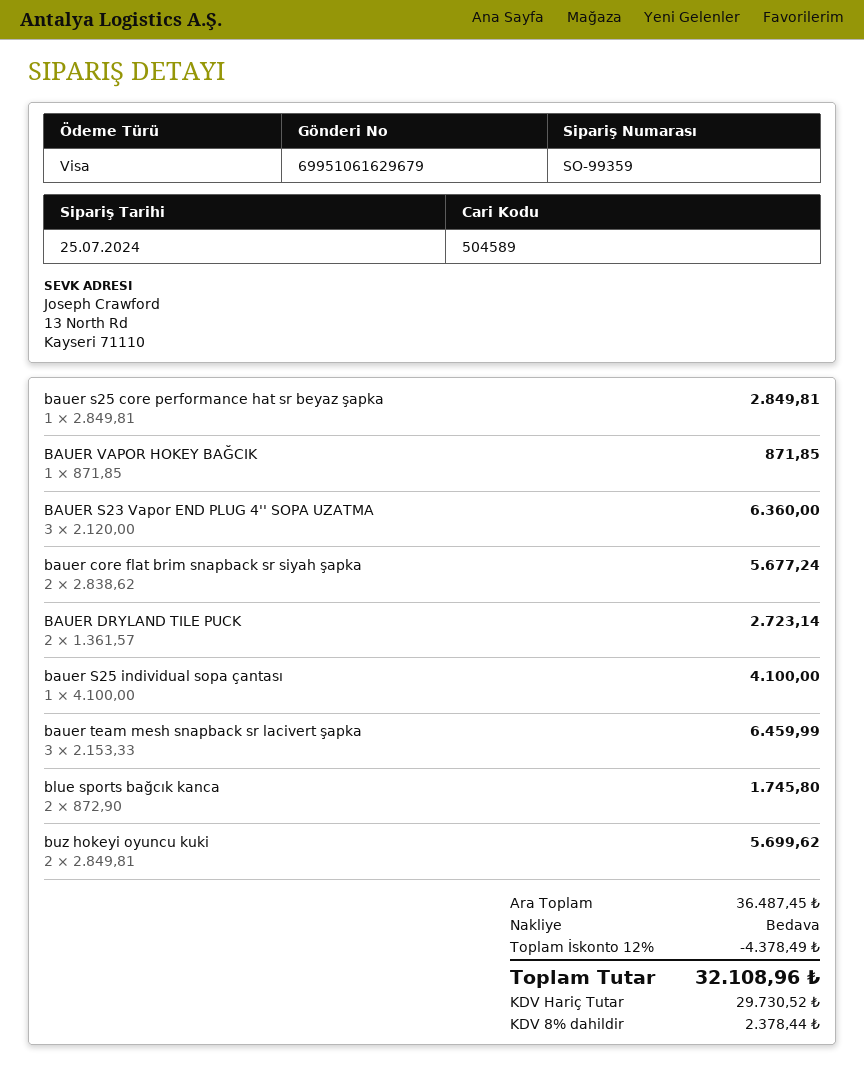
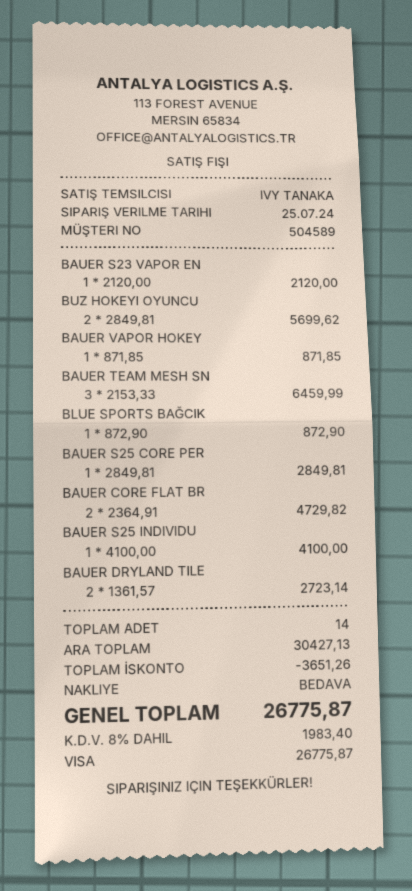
BAUER S23 Vapor END PLUG 4'' SOPA UZATMA: 3 x 2120.00 = 6360.00 -> 1 x 2120.00 = 2120.00
bauer core flat brim snapback sr siyah şapka: 2 x 2838.62 = 5677.24 -> 2 x 2364.91 = 4729.82
blue sports bağcık kanca: 2 x 872.90 = 1745.80 -> 1 x 872.90 = 872.90
subtotal: 36487.45 -> 30427.13
discount: 4378.49 -> 3651.26
tax: 8% = 2378.44 -> 8% = 1983.40
total: 32108.96 -> 26775.87

